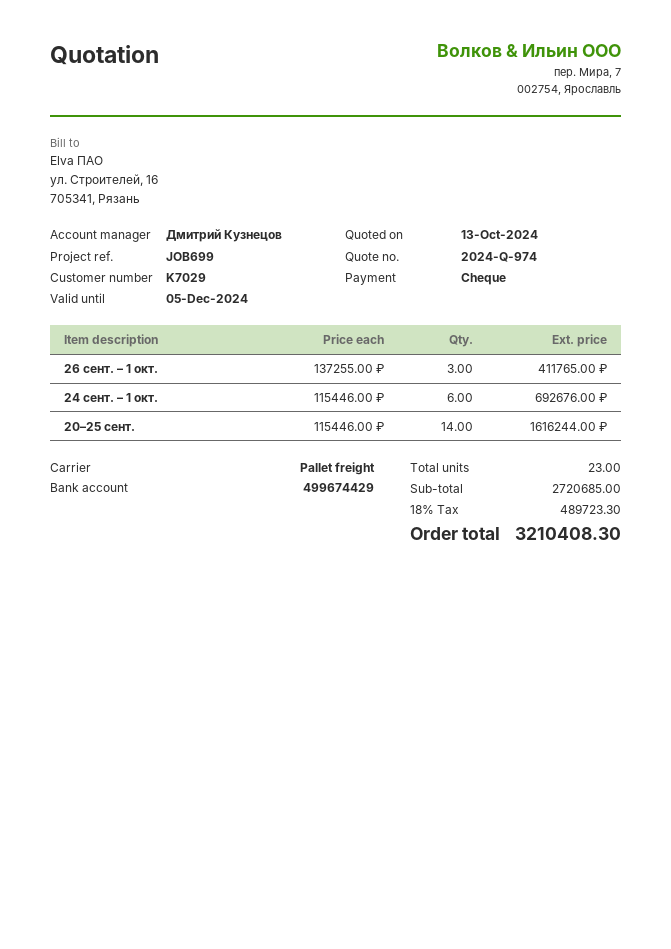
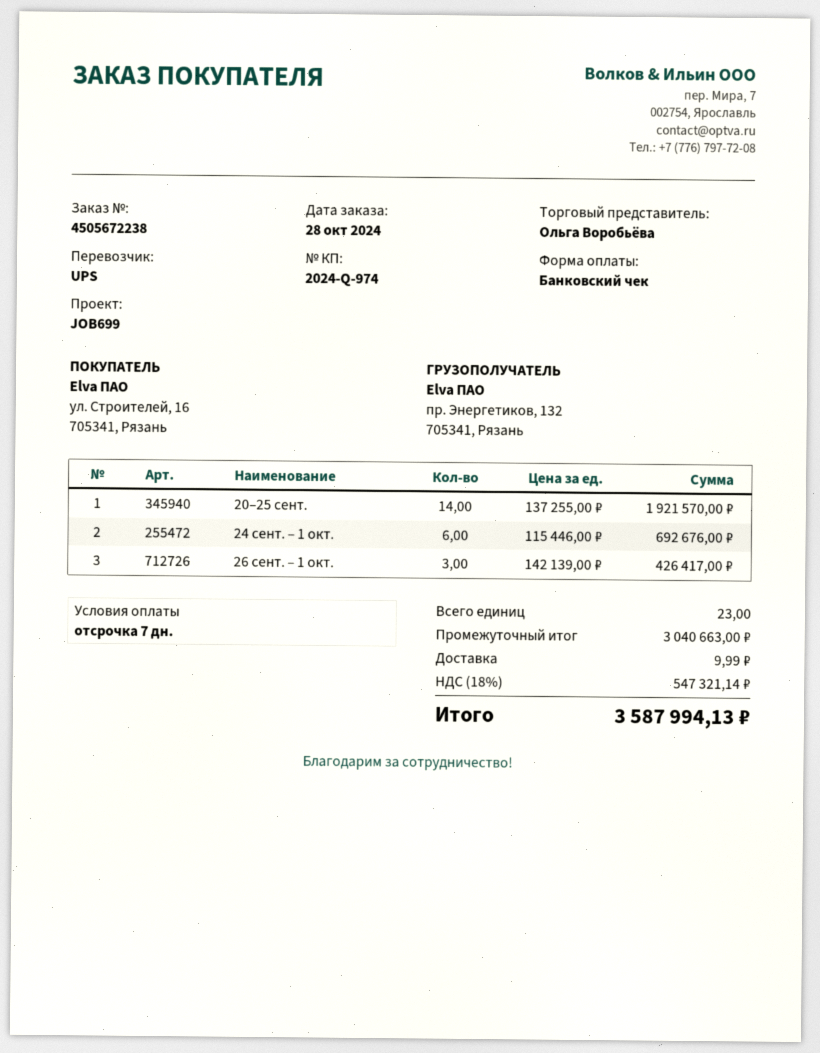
sales rep: Дмитрий Кузнецов -> Ольга Воробьёва
shipping method: pallet freight -> UPS
26 сент. – 1 окт.: 3 x 137255.00 = 411765.00 -> 3 x 142139.00 = 426417.00
20–25 сент.: 14 x 115446.00 = 1616244.00 -> 14 x 137255.00 = 1921570.00
subtotal: 2720685.00 -> 3040663.00
shipping: none -> 9.99
tax: 18% = 489723.30 -> 18% = 547321.14
total: 3210408.30 -> 3587994.13

